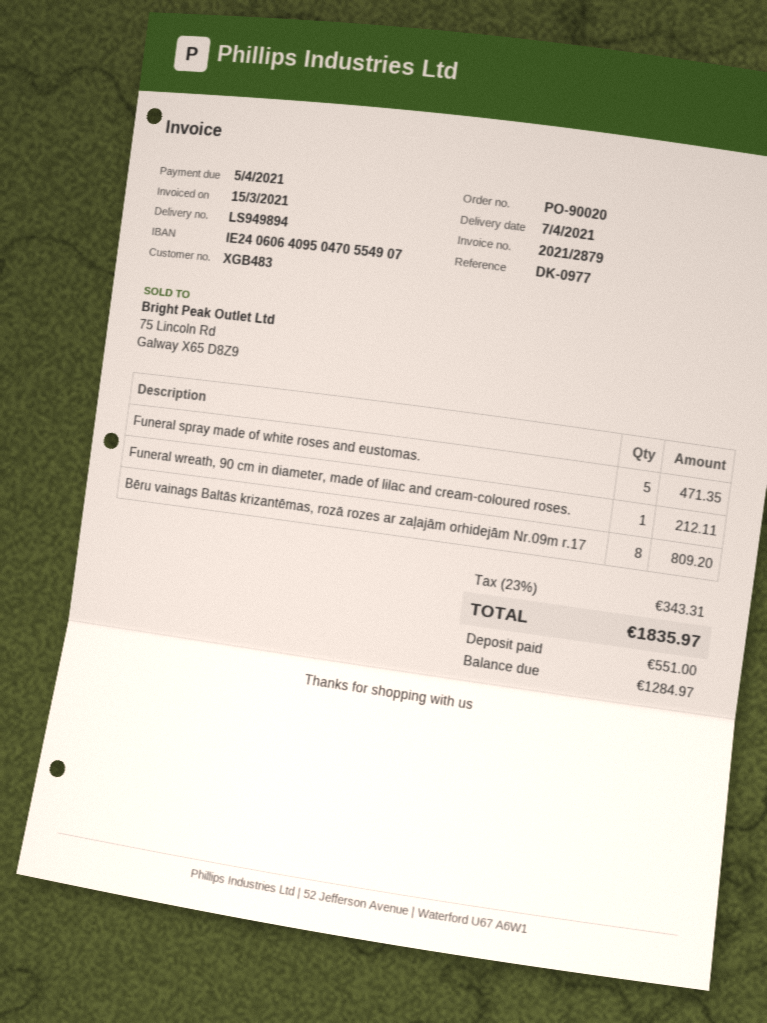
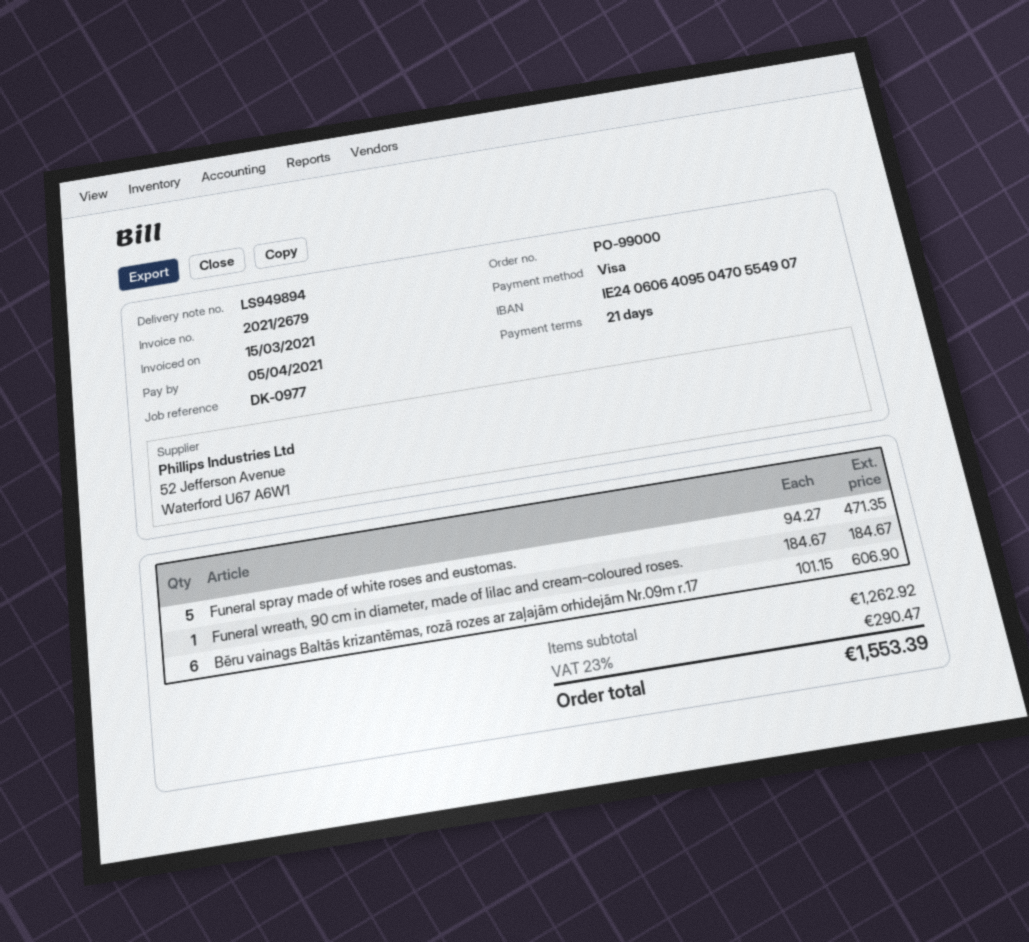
order number: PO-90020 -> PO-99000
invoice number: 2021/2879 -> 2021/2679
Funeral wreath, 90 cm in diameter, made of lilac and cream-coloured roses.: 1 for 212.11 -> 1 for 184.67
Bēru vainags Baltās krizantēmas, rozā rozes ar zaļajām orhidejām Nr.09m r.17: 8 for 809.20 -> 6 for 606.90
tax: 23% = 343.31 -> 23% = 290.47
total: 1835.97 -> 1553.39

